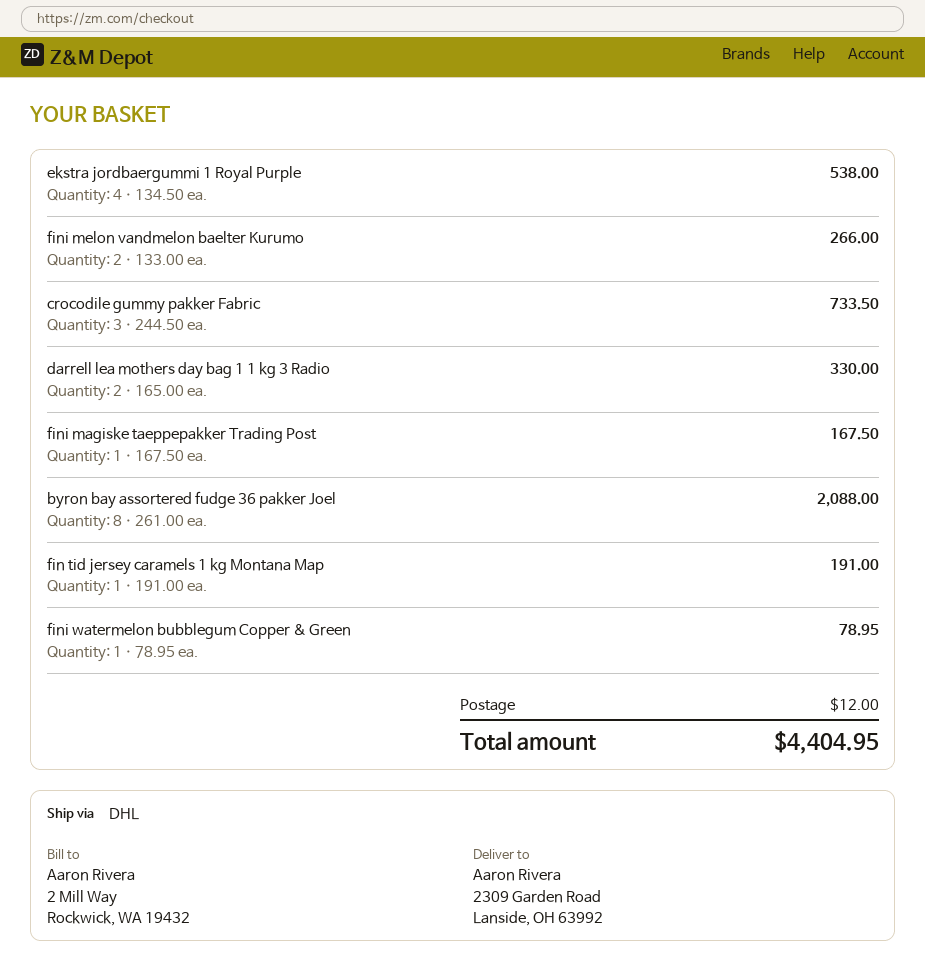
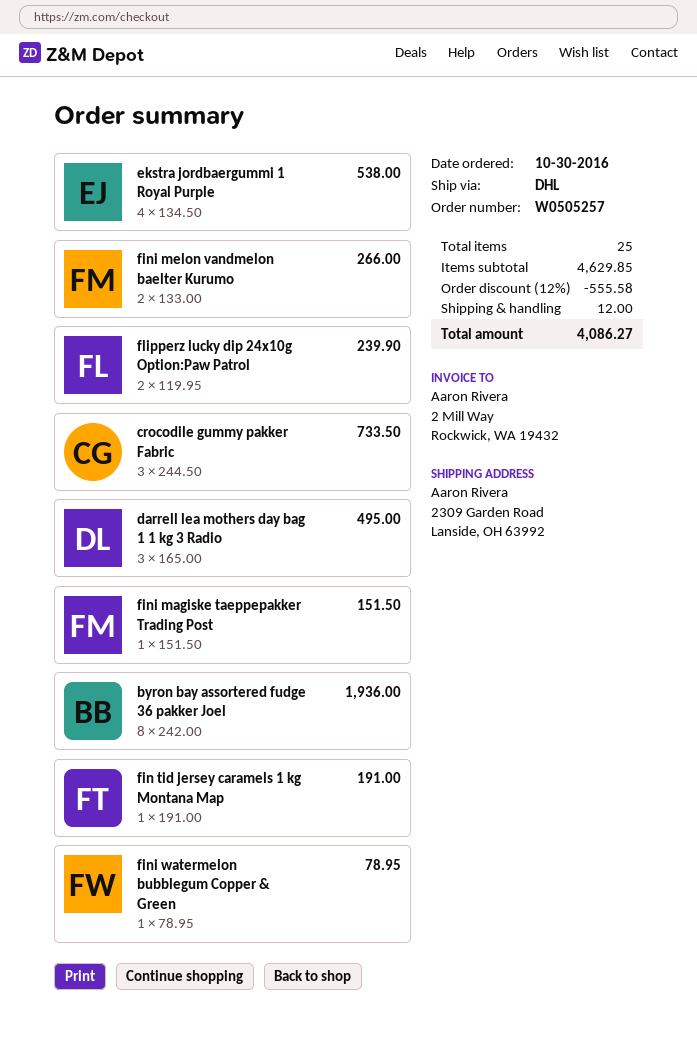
darrell lea mothers day bag 1 1 kg 3 Radio: 2 x 165.00 = 330.00 -> 3 x 165.00 = 495.00
fini magiske taeppepakker Trading Post: 1 x 167.50 = 167.50 -> 1 x 151.50 = 151.50
byron bay assortered fudge 36 pakker Joel: 8 x 261.00 = 2088.00 -> 8 x 242.00 = 1936.00
flipperz lucky dip 24x10g Option:Paw Patrol: none -> 2 x 119.95 = 239.90
discount: none -> 12% = 555.58
total: 4404.95 -> 4086.27

